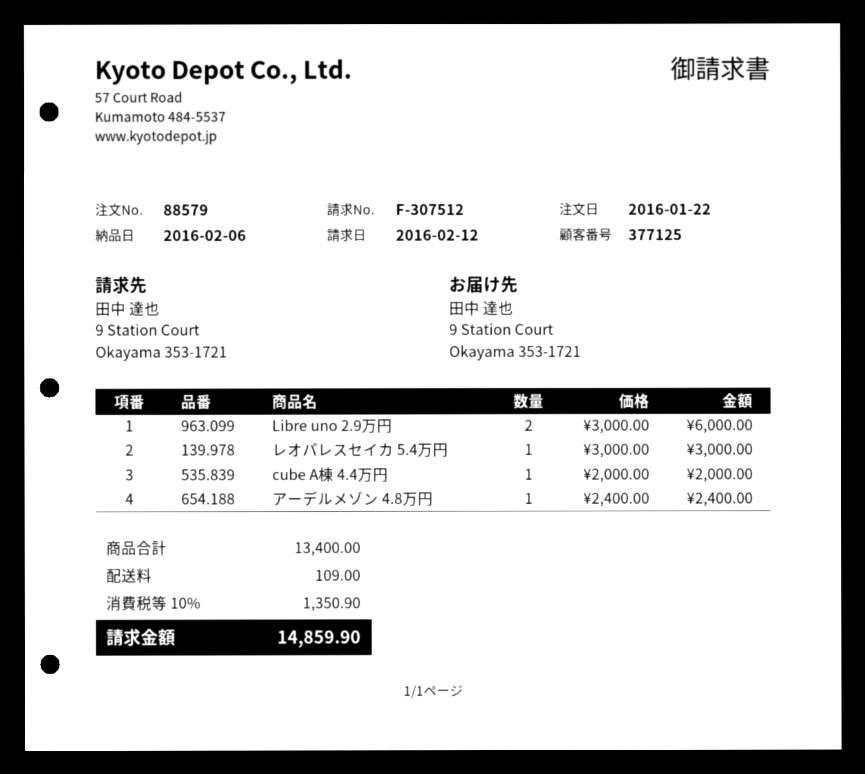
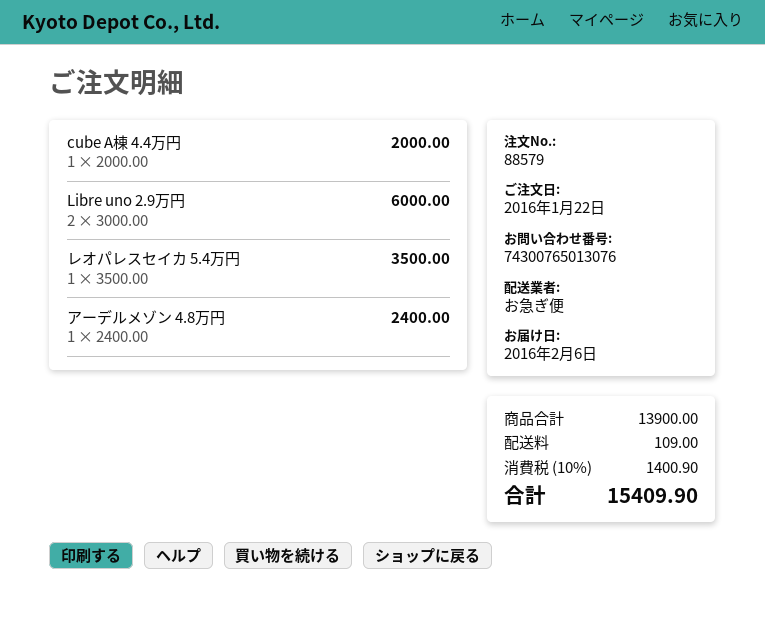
レオパレスセイカ 5.4万円: 1 x 3000.00 = 3000.00 -> 1 x 3500.00 = 3500.00
subtotal: 13400.00 -> 13900.00
tax: 10% = 1350.90 -> 10% = 1400.90
total: 14859.90 -> 15409.90

